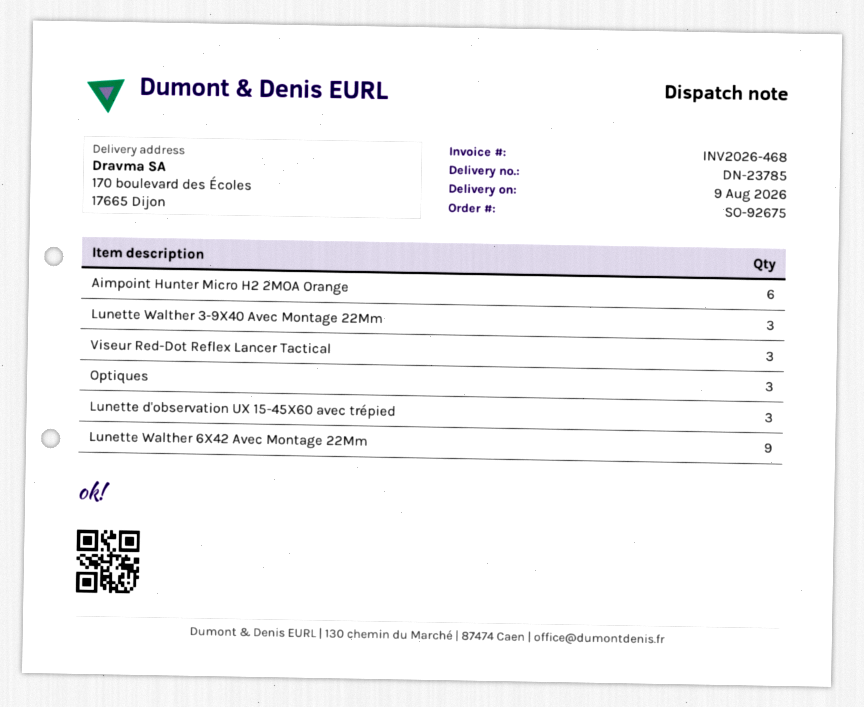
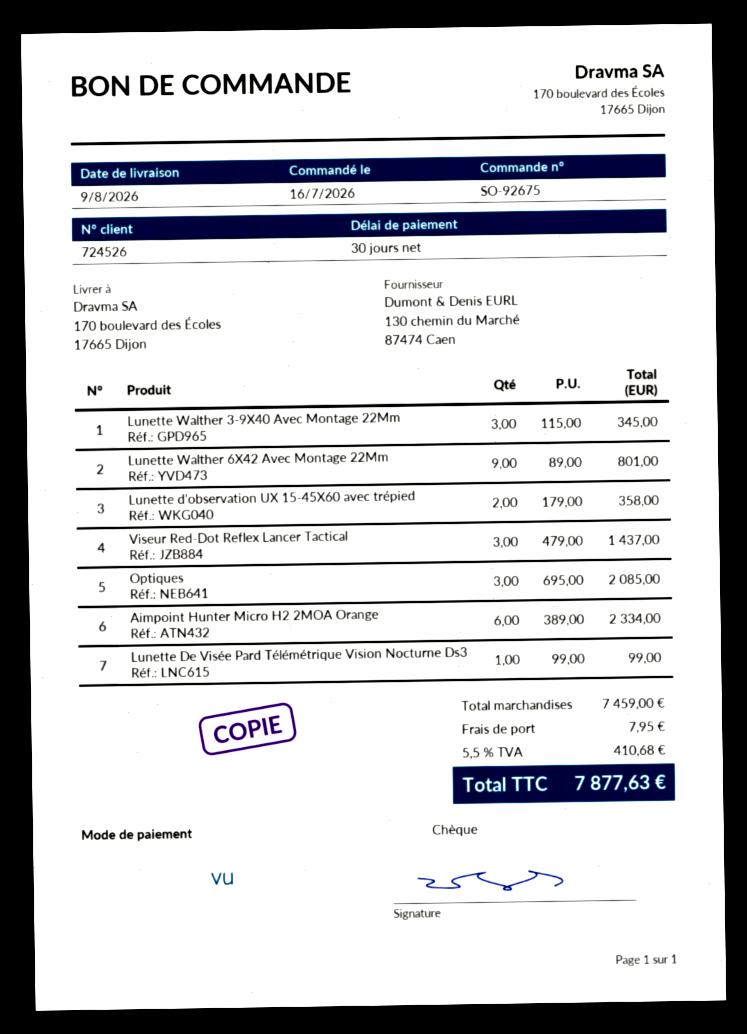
Lunette d'observation UX 15-45X60 avec trépied: 3 -> 2
Lunette De Visée Pard Télémétrique Vision Nocturne Ds3: none -> 1

